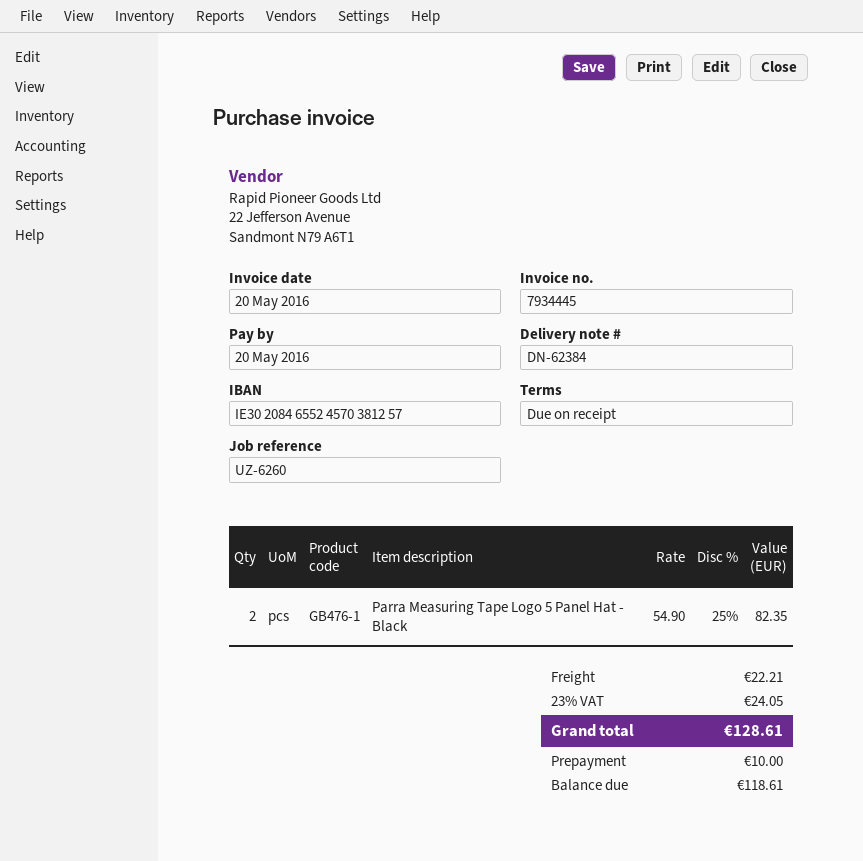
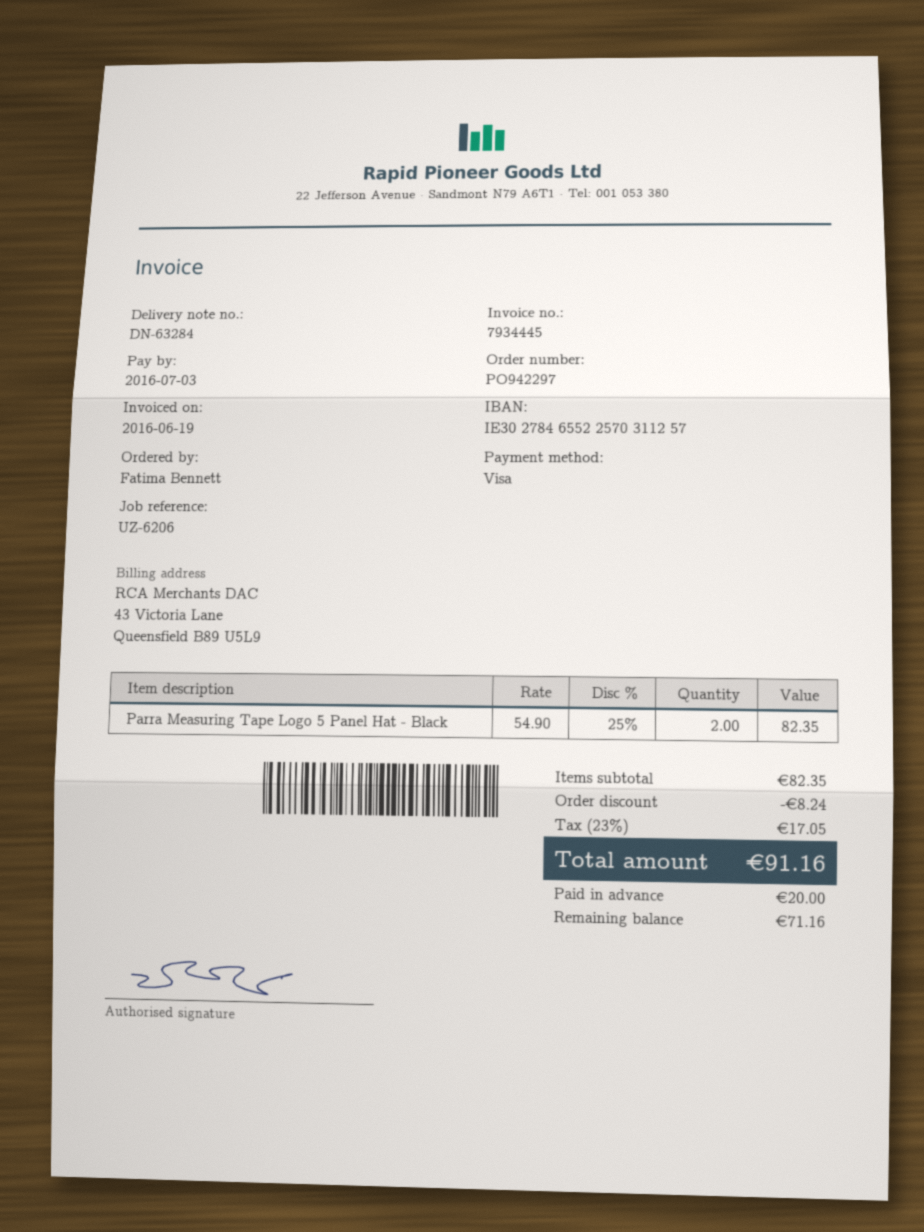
delivery note number: DN-62384 -> DN-63284
invoice date: 2016-05-20 -> 2016-06-19
due date: 2016-05-20 -> 2016-07-03
reference: UZ-6260 -> UZ-6206
bank account: IE30208465524570381257 -> IE30278465522570311257
discount: none -> 8.24
shipping: 22.21 -> none
tax: 23% = 24.05 -> 23% = 17.05
total: 128.61 -> 91.16
deposit: 10.00 -> 20.00
balance: 118.61 -> 71.16

